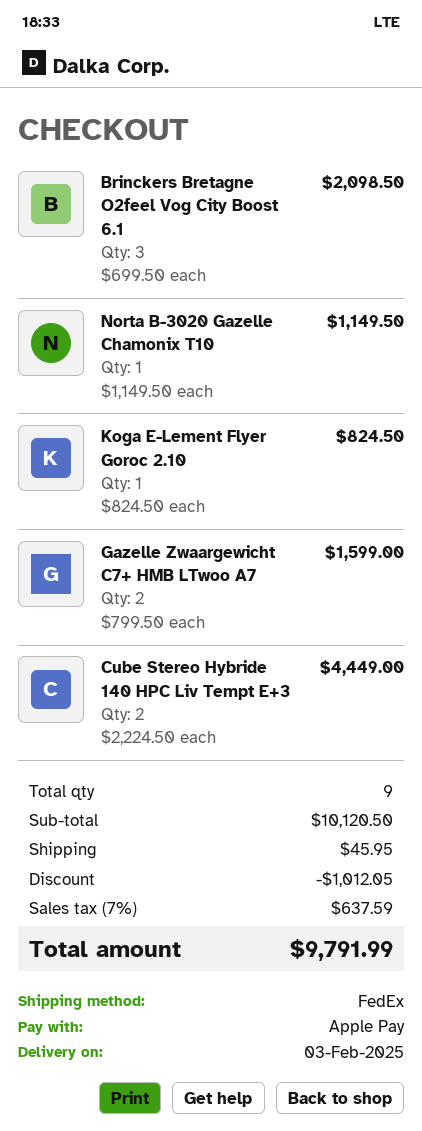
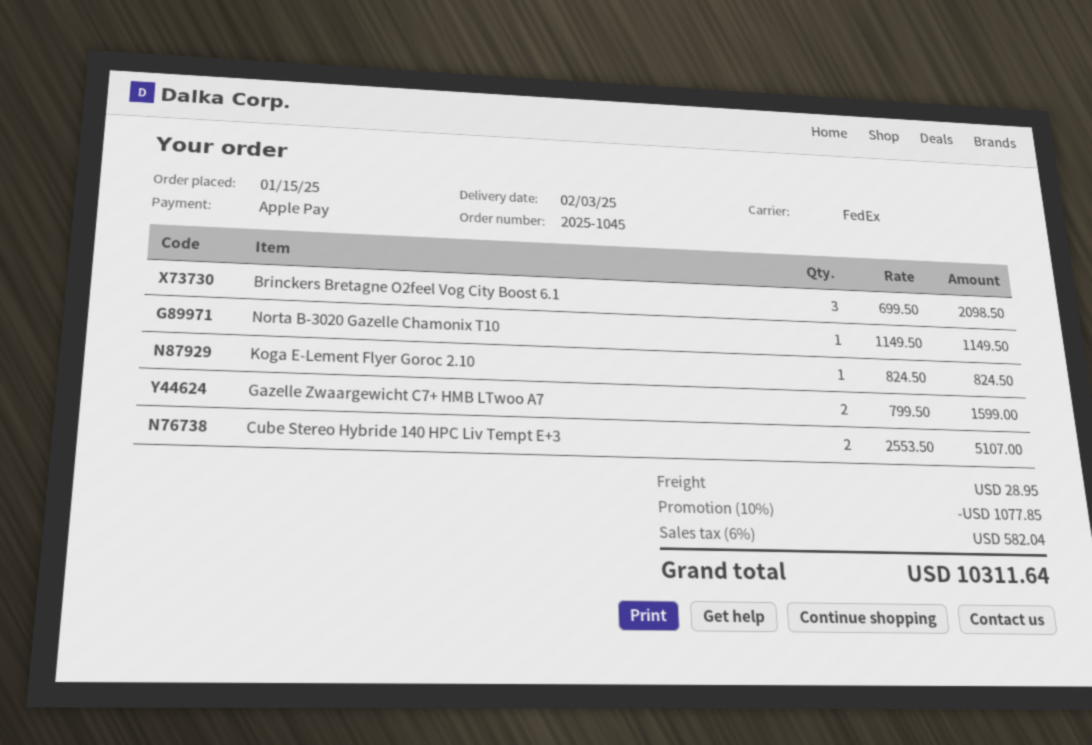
Cube Stereo Hybride 140 HPC Liv Tempt E+3: 2 x 2224.50 = 4449.00 -> 2 x 2553.50 = 5107.00
discount: 1012.05 -> 1077.85
shipping: 45.95 -> 28.95
tax: 7% = 637.59 -> 6% = 582.04
total: 9791.99 -> 10311.64

